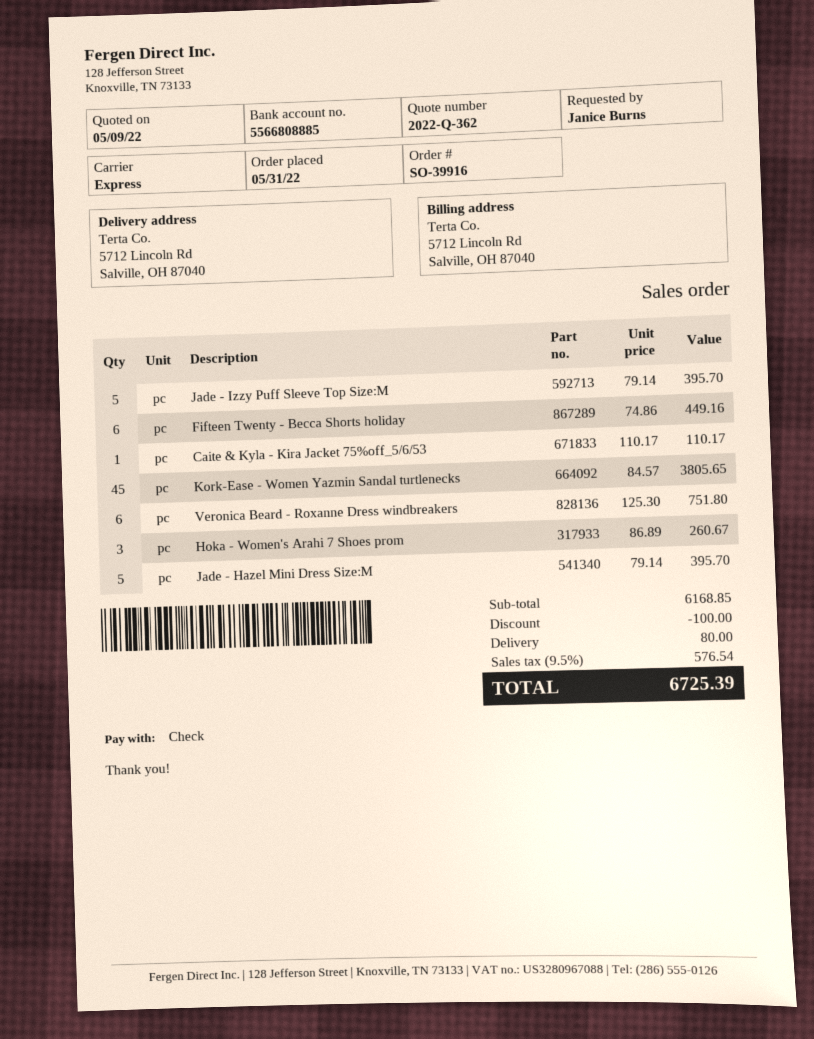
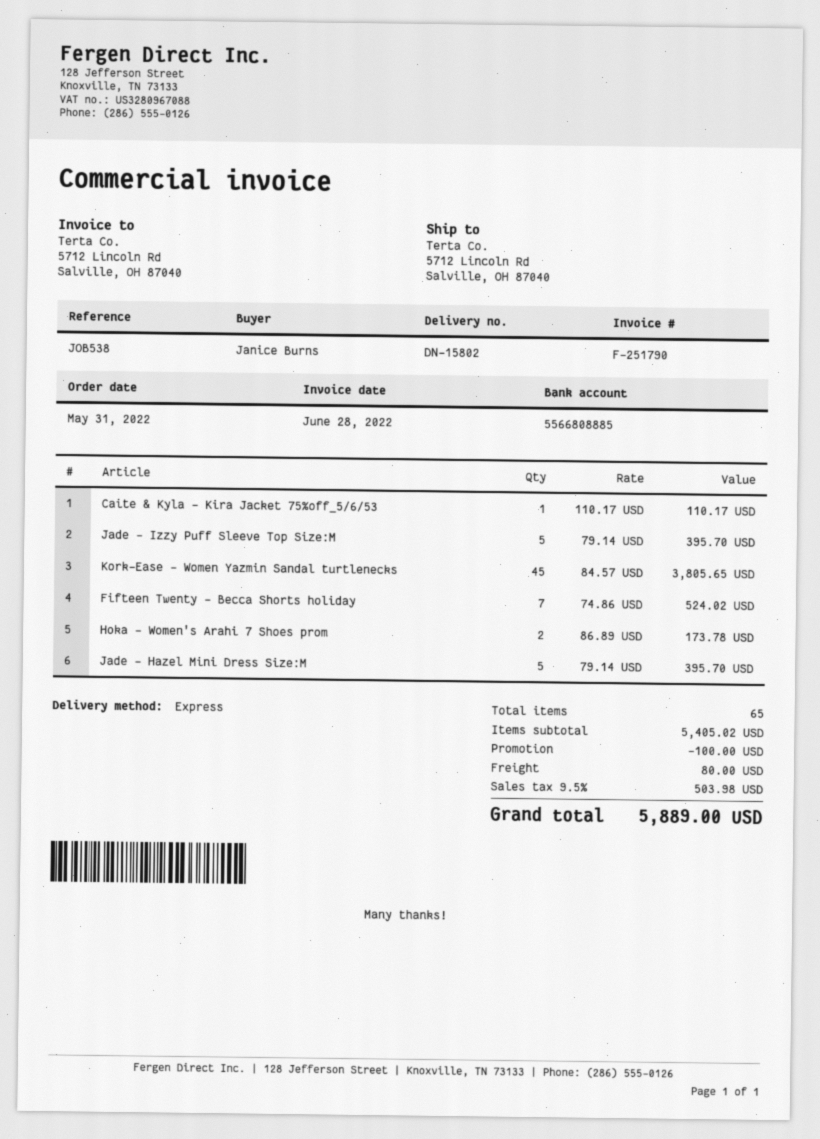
Fifteen Twenty - Becca Shorts holiday: 6 x 74.86 = 449.16 -> 7 x 74.86 = 524.02
Veronica Beard - Roxanne Dress windbreakers: 6 x 125.30 = 751.80 -> none
Hoka - Women's Arahi 7 Shoes prom: 3 x 86.89 = 260.67 -> 2 x 86.89 = 173.78
subtotal: 6168.85 -> 5405.02
tax: 9.5% = 576.54 -> 9.5% = 503.98
total: 6725.39 -> 5889.00

